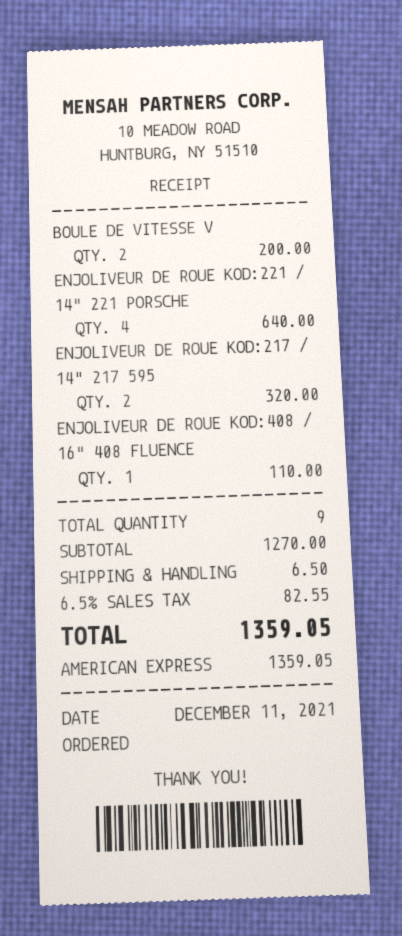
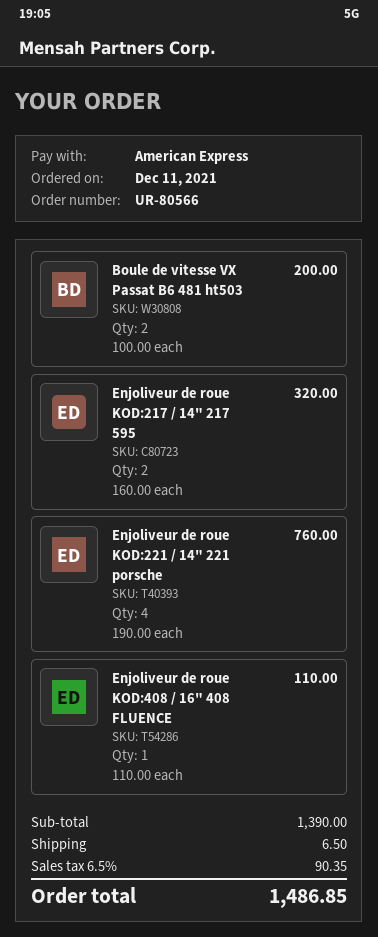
ENJOLIVEUR DE ROUE KOD:221 / 14" 221 PORSCHE: 4 for 640.00 -> 4 for 760.00
subtotal: 1270.00 -> 1390.00
tax: 6.5% = 82.55 -> 6.5% = 90.35
total: 1359.05 -> 1486.85

